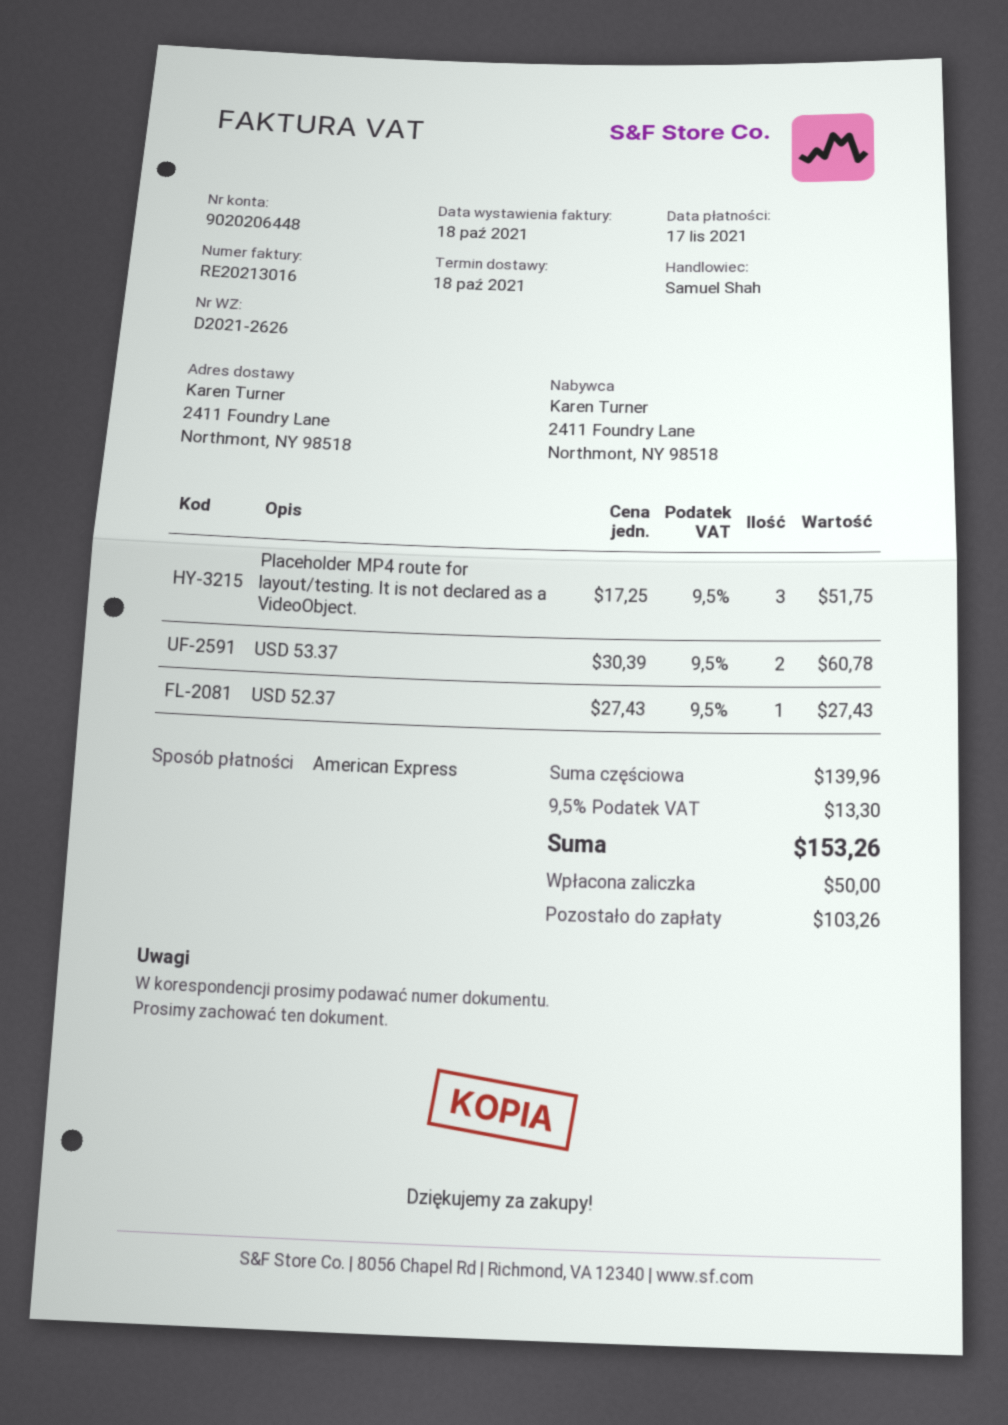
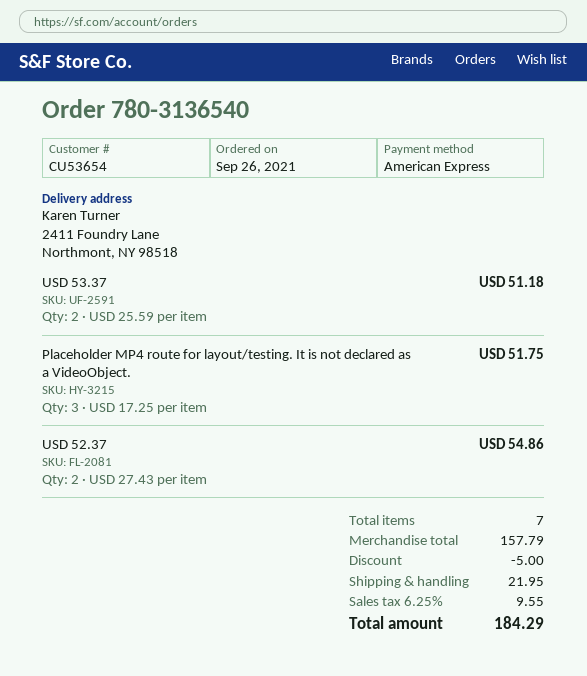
USD 53.37: 2 x 30.39 = 60.78 -> 2 x 25.59 = 51.18
USD 52.37: 1 x 27.43 = 27.43 -> 2 x 27.43 = 54.86
subtotal: 139.96 -> 157.79
discount: none -> 5.00
shipping: none -> 21.95
tax: 9.5% = 13.30 -> 6.25% = 9.55
total: 153.26 -> 184.29

